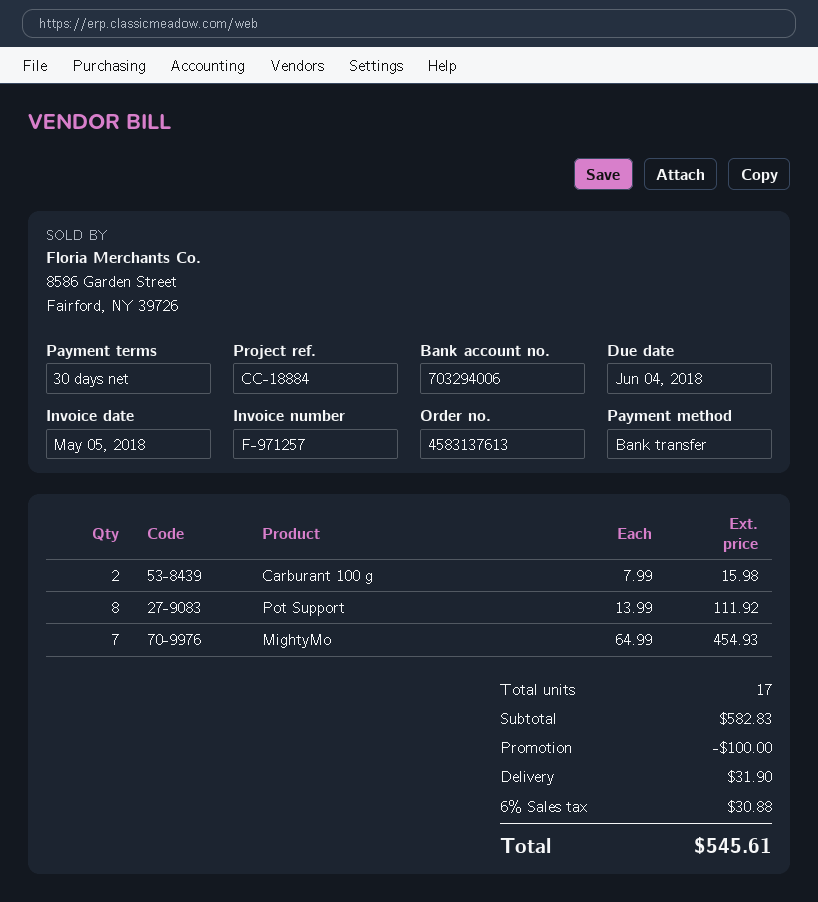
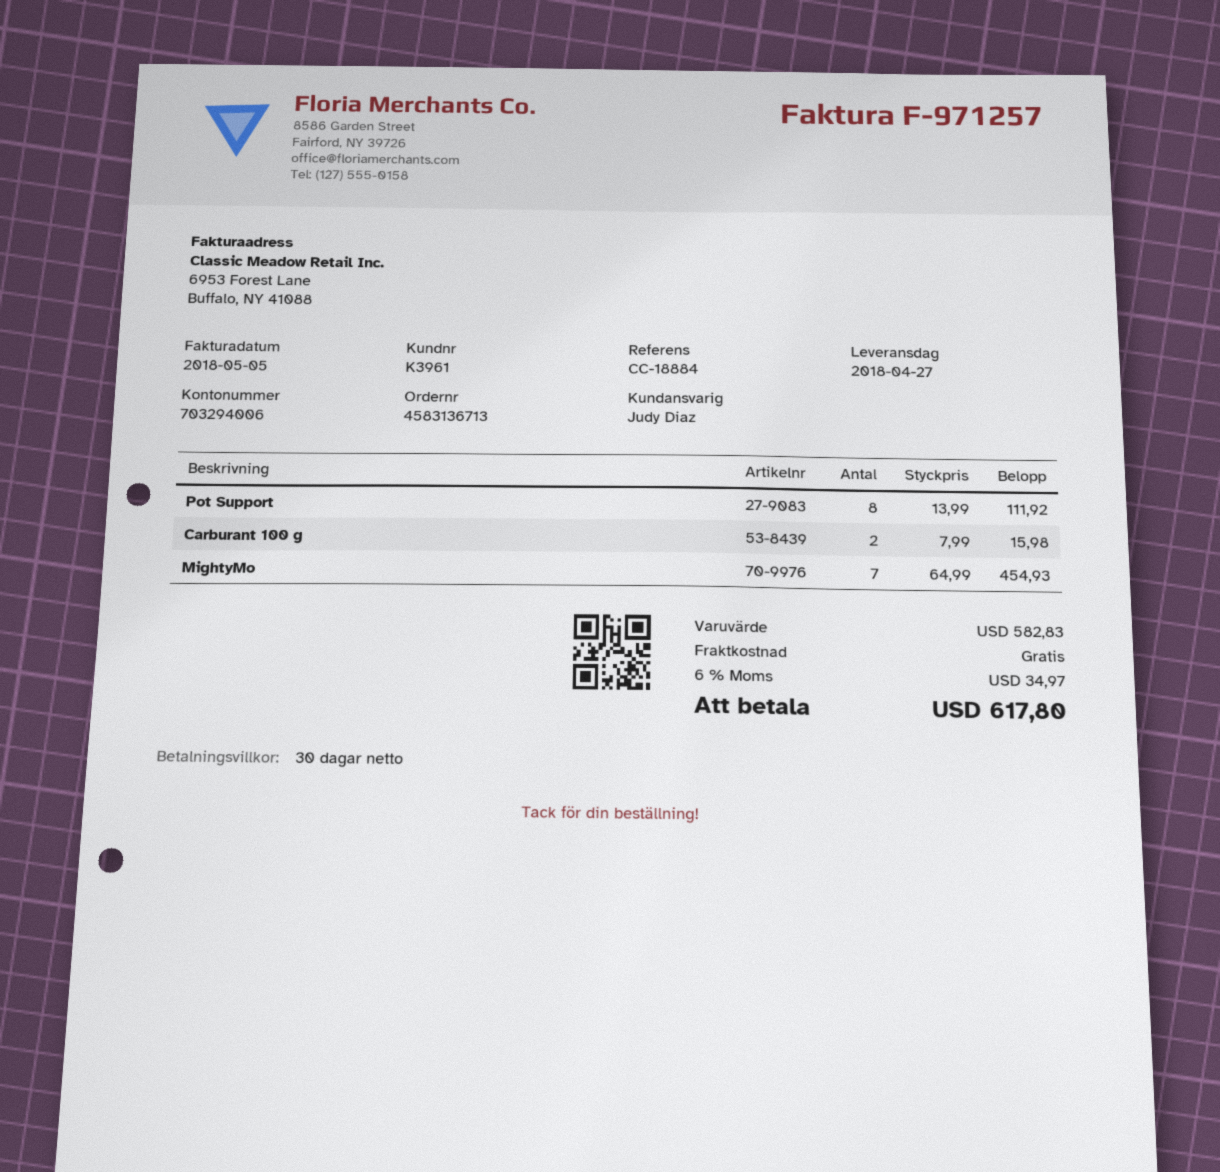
order number: 4583137613 -> 4583136713
discount: 100.00 -> none
shipping: 31.90 -> 0.00
tax: 6% = 30.88 -> 6% = 34.97
total: 545.61 -> 617.80

